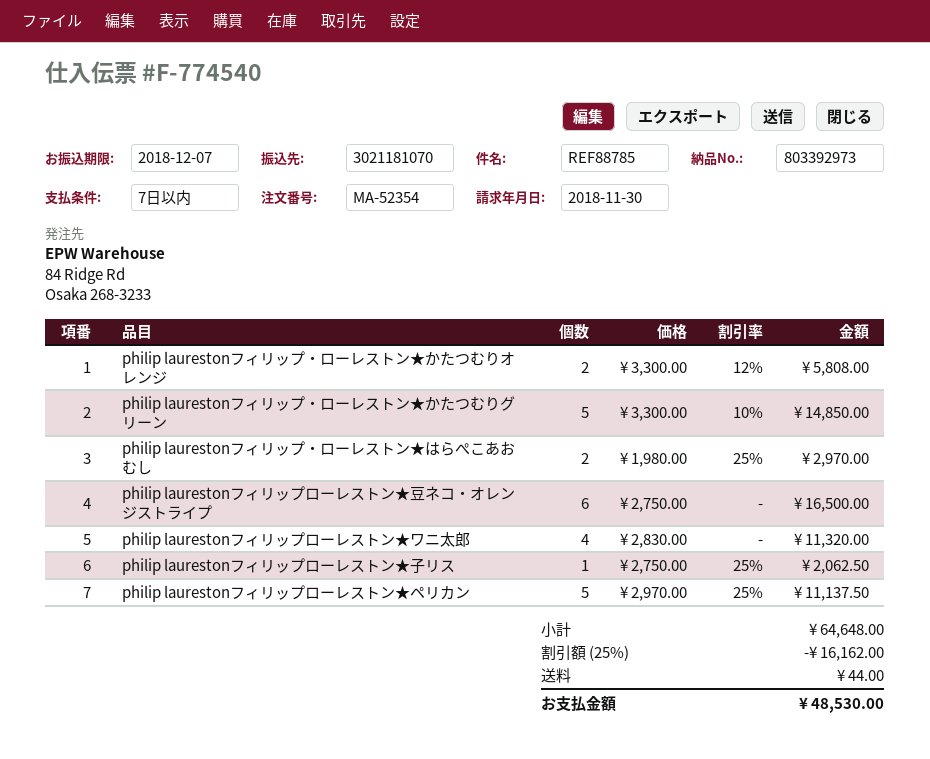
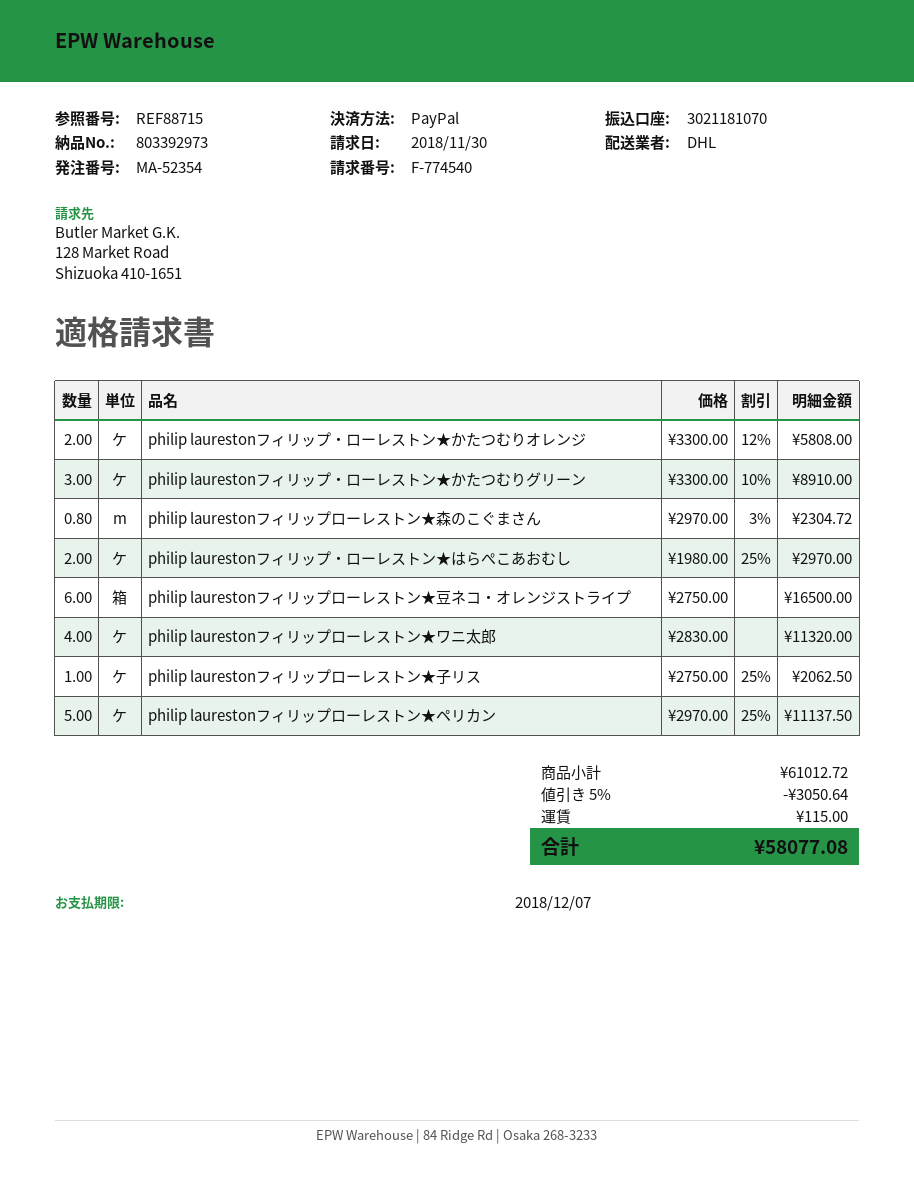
reference: REF88785 -> REF88715
philip laurestonフィリップ・ローレストン★かたつむりグリーン: 5 x 3300.00 - 10% = 14850.00 -> 3 x 3300.00 - 10% = 8910.00
philip laurestonフィリップローレストン★森のこぐまさん: none -> 0.8 x 2970.00 - 3% = 2304.72
subtotal: 64648.00 -> 61012.72
discount: 25% = 16162.00 -> 5% = 3050.64
shipping: 44.00 -> 115.00
total: 48530.00 -> 58077.08

